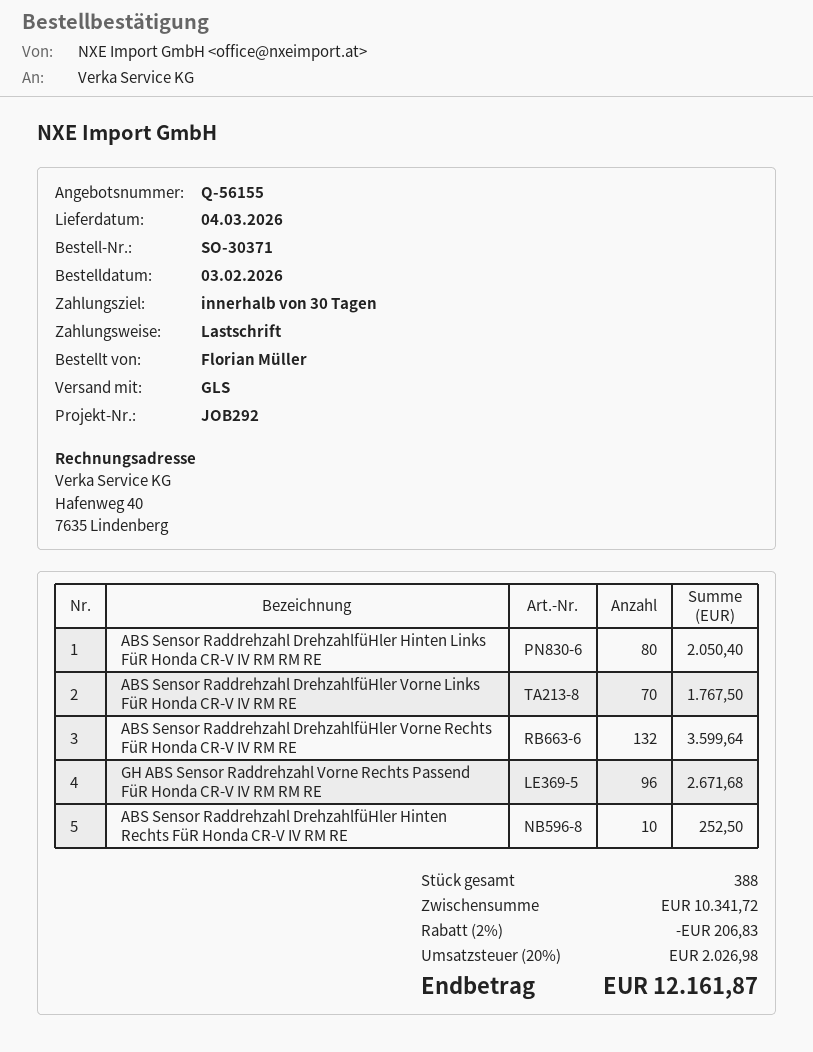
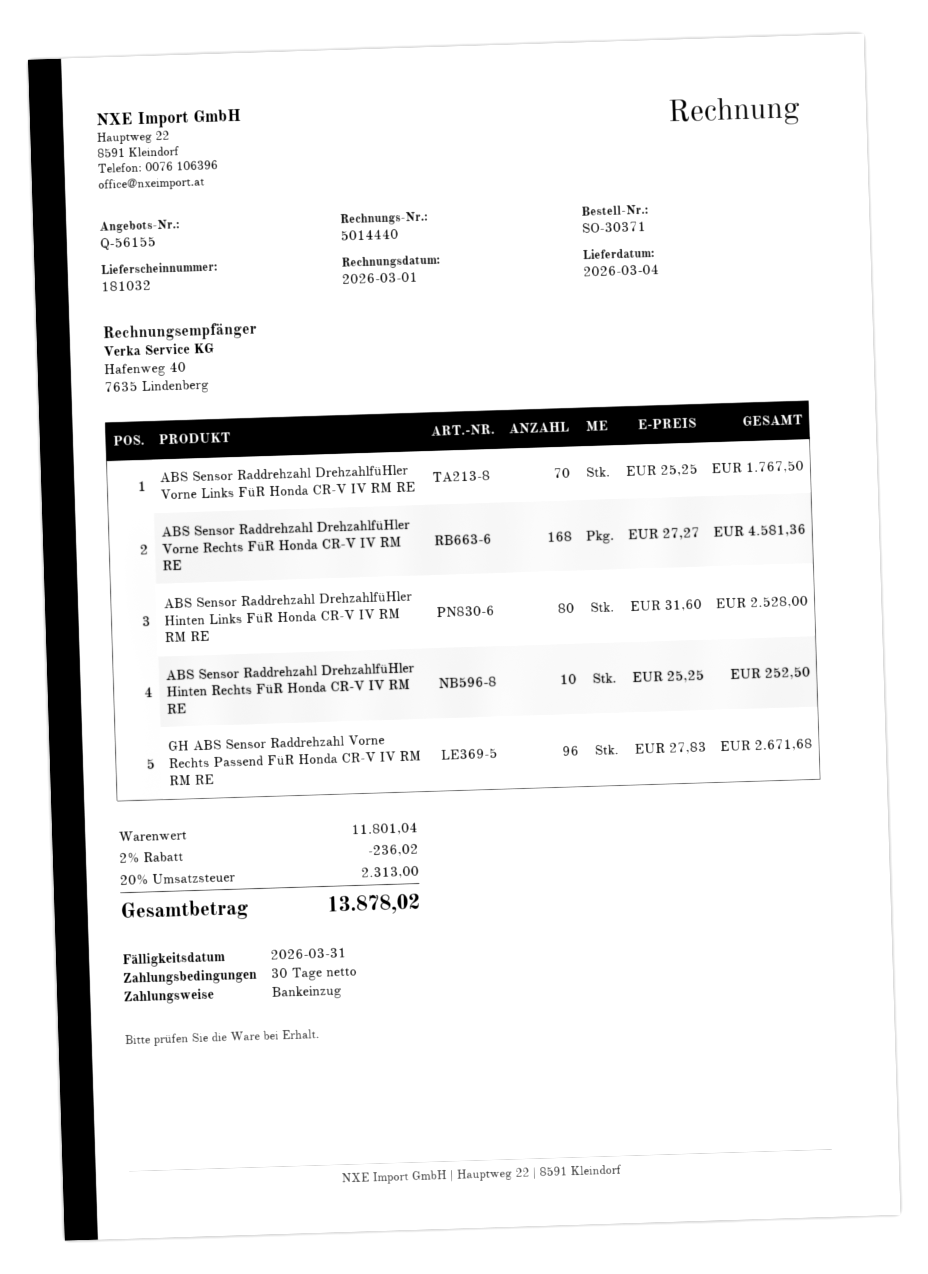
ABS Sensor Raddrehzahl DrehzahlfüHler Hinten Links FüR Honda CR-V IV RM RM RE: 80 for 2050.40 -> 80 for 2528.00
ABS Sensor Raddrehzahl DrehzahlfüHler Vorne Rechts FüR Honda CR-V IV RM RE: 132 for 3599.64 -> 168 for 4581.36
subtotal: 10341.72 -> 11801.04
discount: 2% = 206.83 -> 2% = 236.02
tax: 20% = 2026.98 -> 20% = 2313.00
total: 12161.87 -> 13878.02

